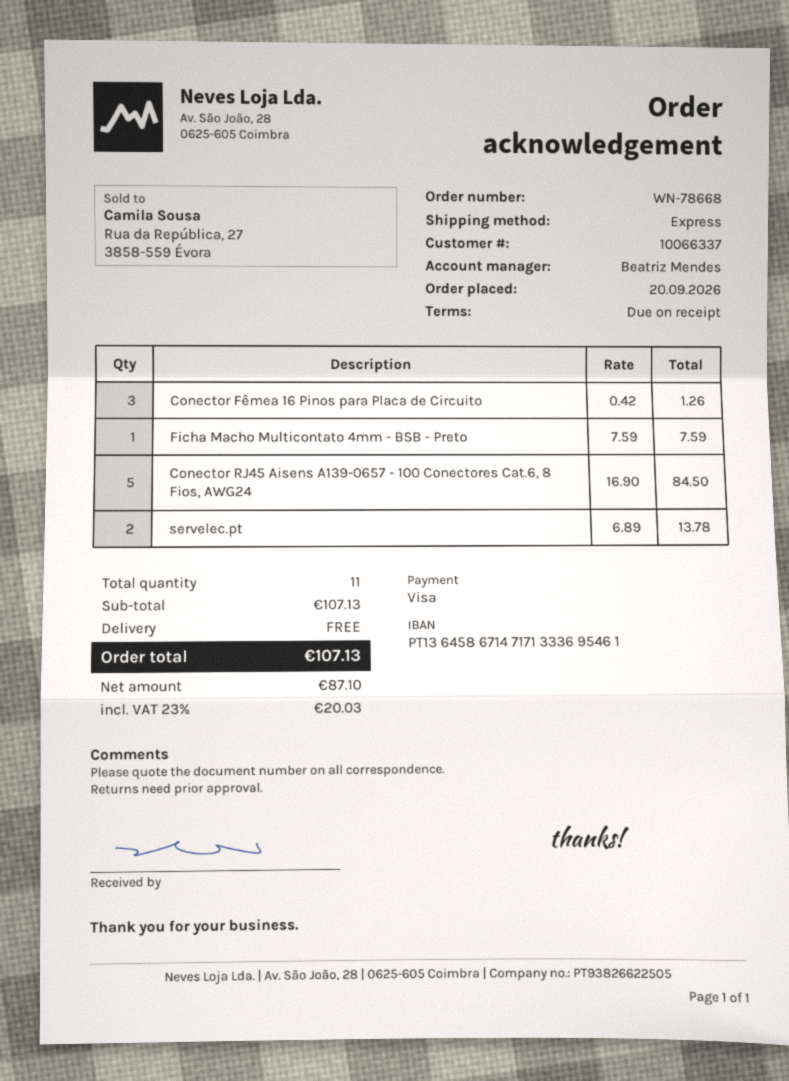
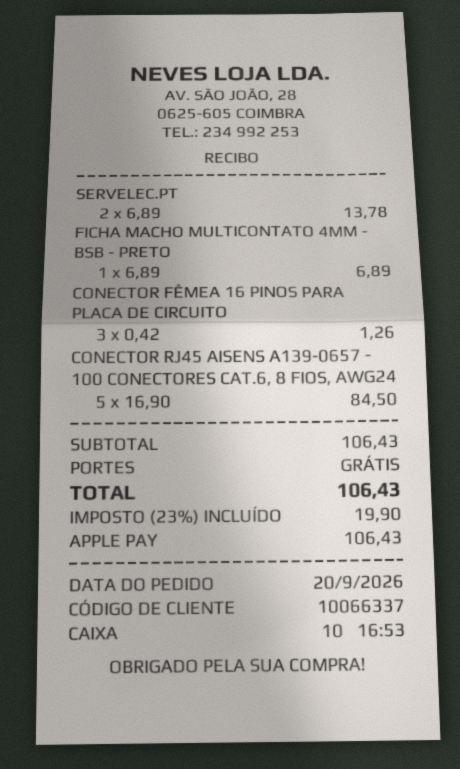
payment method: Visa -> Apple Pay
Ficha Macho Multicontato 4mm - BSB - Preto: 1 x 7.59 = 7.59 -> 1 x 6.89 = 6.89
subtotal: 107.13 -> 106.43
tax: 23% = 20.03 -> 23% = 19.90
total: 107.13 -> 106.43

